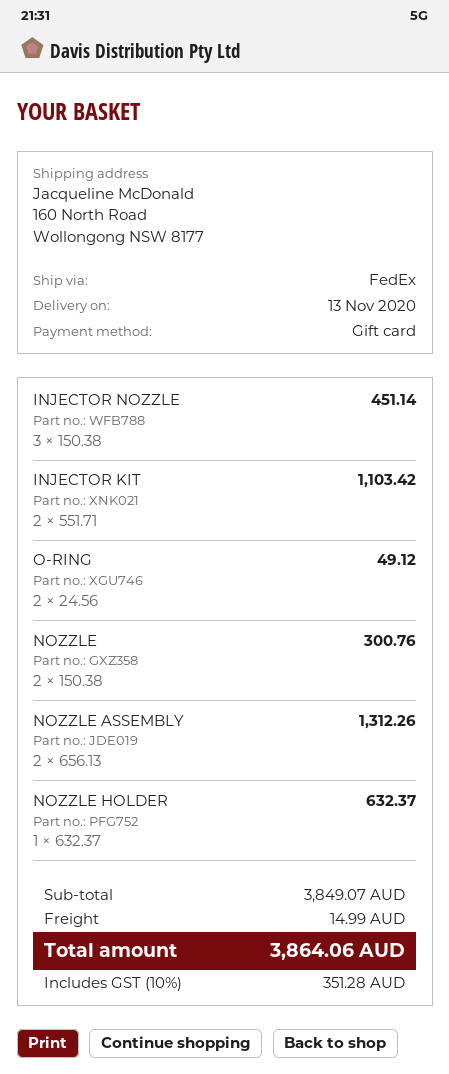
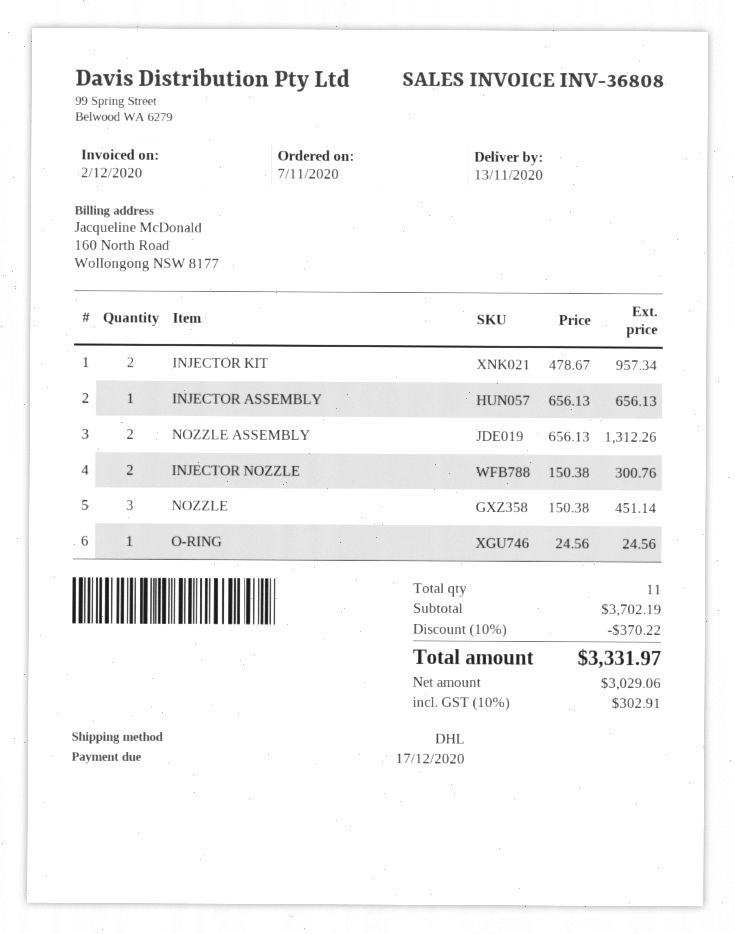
shipping method: FedEx -> DHL
INJECTOR NOZZLE: 3 x 150.38 = 451.14 -> 2 x 150.38 = 300.76
INJECTOR KIT: 2 x 551.71 = 1103.42 -> 2 x 478.67 = 957.34
O-RING: 2 x 24.56 = 49.12 -> 1 x 24.56 = 24.56
NOZZLE: 2 x 150.38 = 300.76 -> 3 x 150.38 = 451.14
NOZZLE HOLDER: 1 x 632.37 = 632.37 -> none
INJECTOR ASSEMBLY: none -> 1 x 656.13 = 656.13
subtotal: 3849.07 -> 3702.19
discount: none -> 10% = 370.22
shipping: 14.99 -> none
tax: 10% = 351.28 -> 10% = 302.91
total: 3864.06 -> 3331.97

